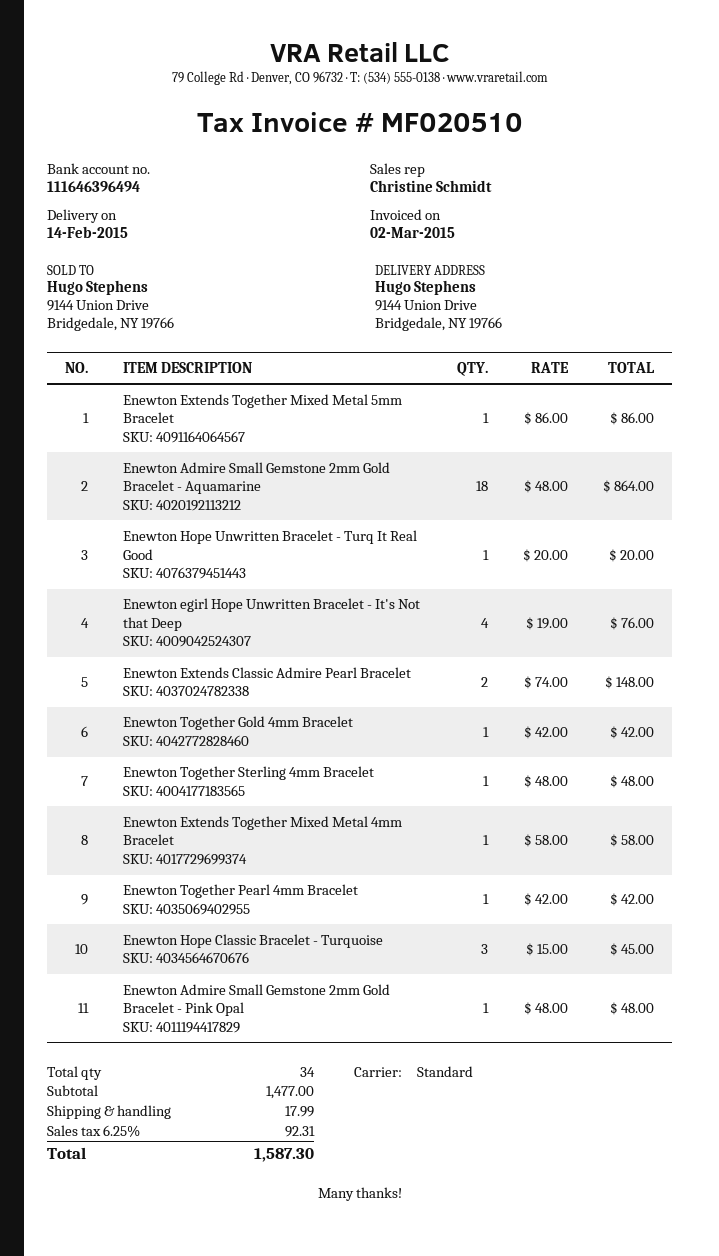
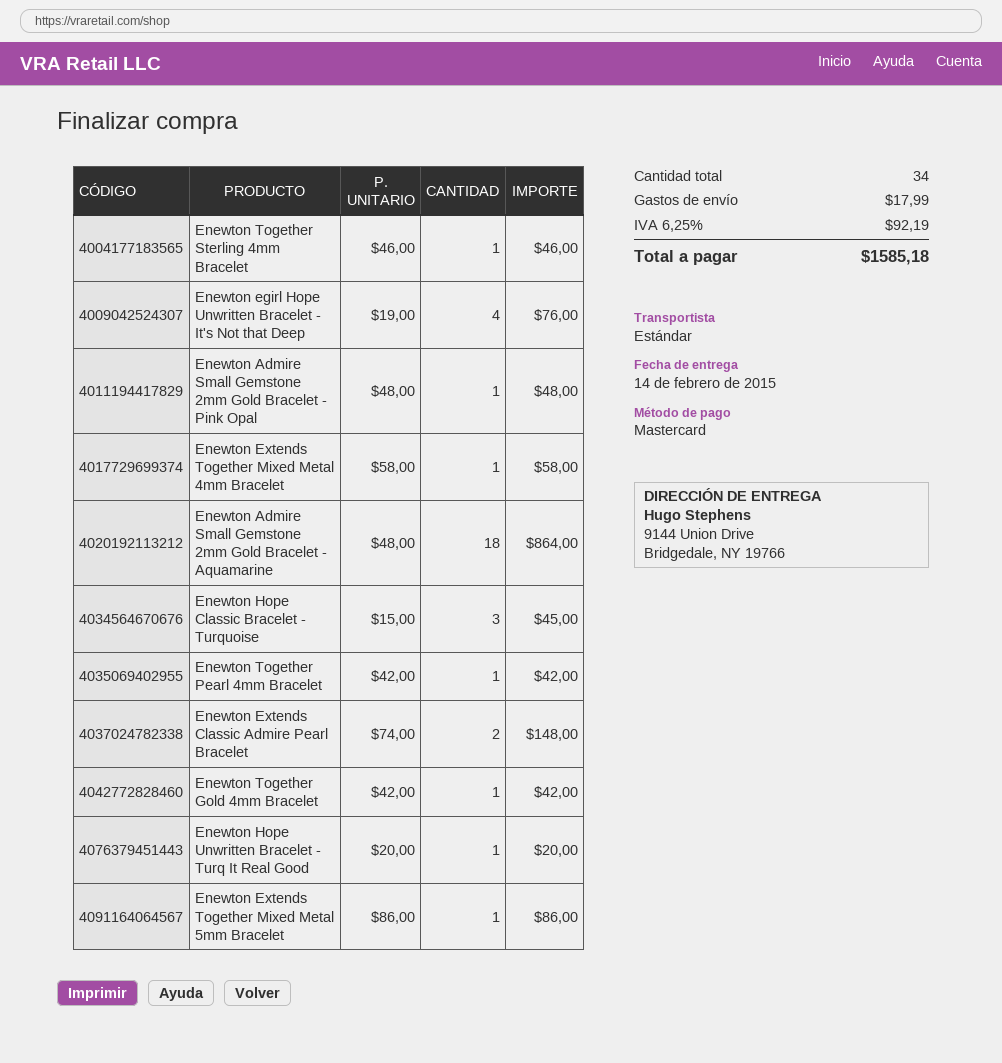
Enewton Together Sterling 4mm Bracelet: 1 x 48.00 = 48.00 -> 1 x 46.00 = 46.00
tax: 6.25% = 92.31 -> 6.25% = 92.19
total: 1587.30 -> 1585.18

